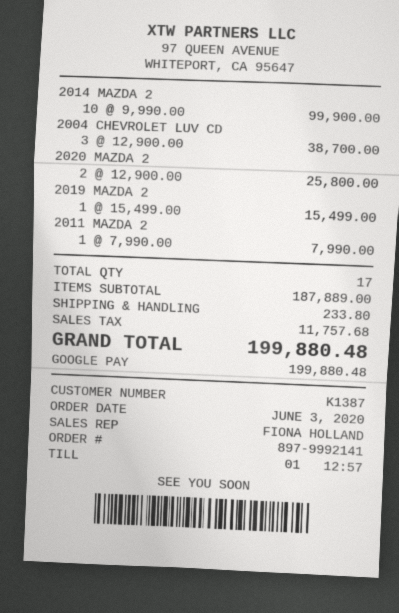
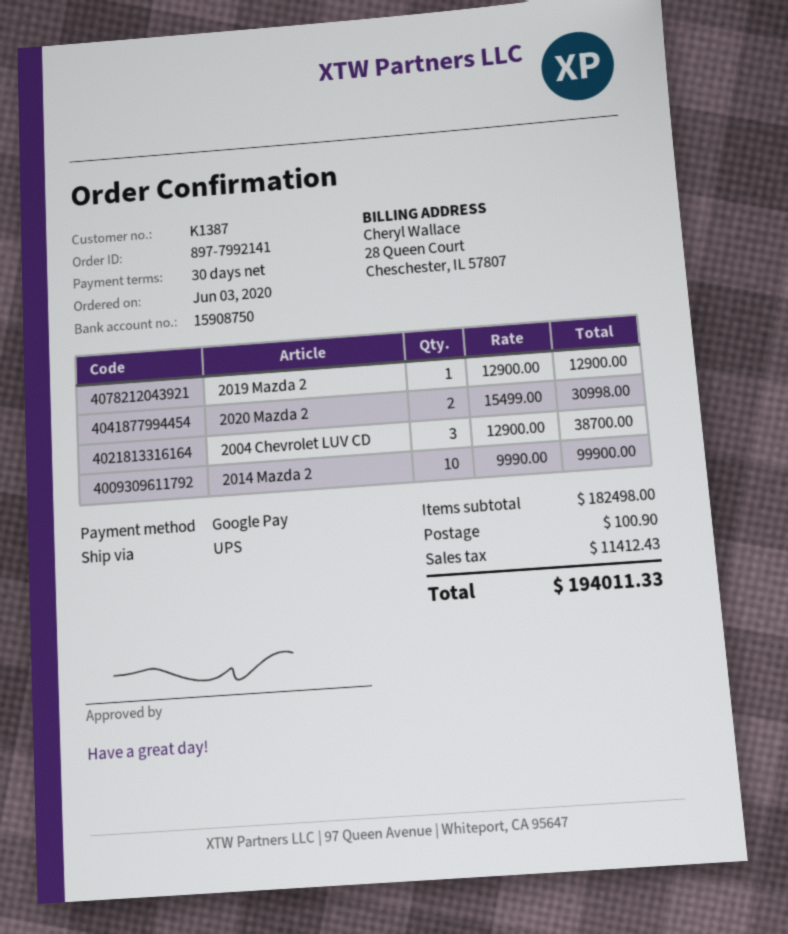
order number: 897-9992141 -> 897-7992141
2020 MAZDA 2: 2 x 12900.00 = 25800.00 -> 2 x 15499.00 = 30998.00
2019 MAZDA 2: 1 x 15499.00 = 15499.00 -> 1 x 12900.00 = 12900.00
2011 MAZDA 2: 1 x 7990.00 = 7990.00 -> none
subtotal: 187889.00 -> 182498.00
shipping: 233.80 -> 100.90
tax: 11757.68 -> 11412.43
total: 199880.48 -> 194011.33

